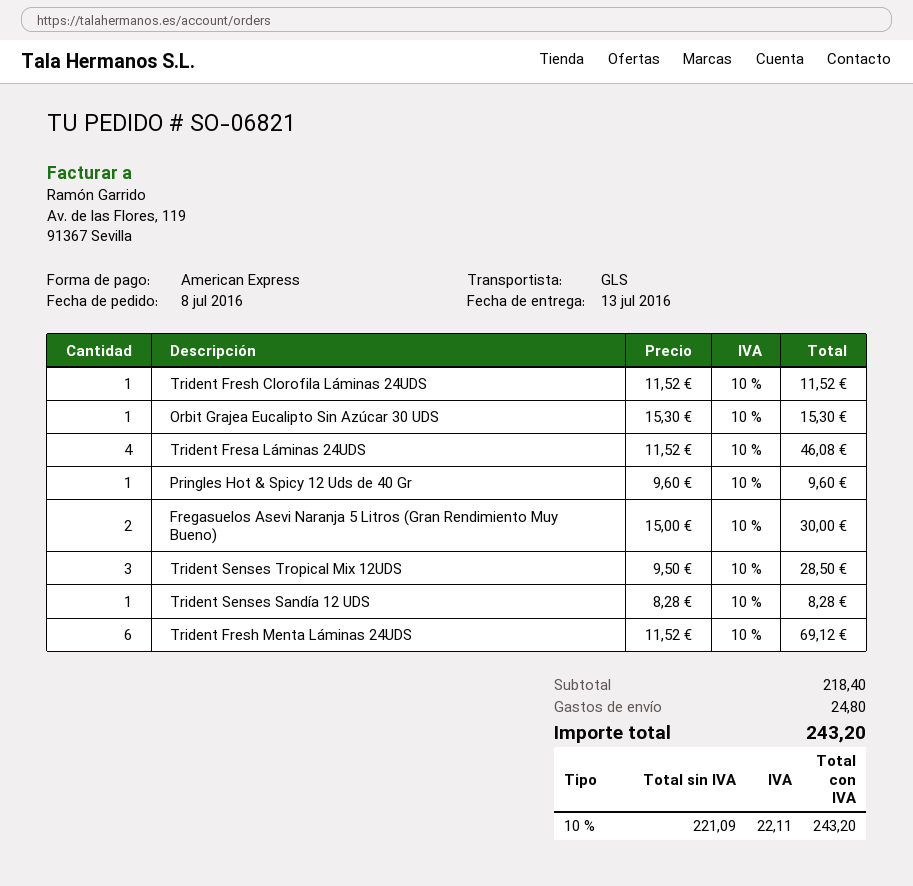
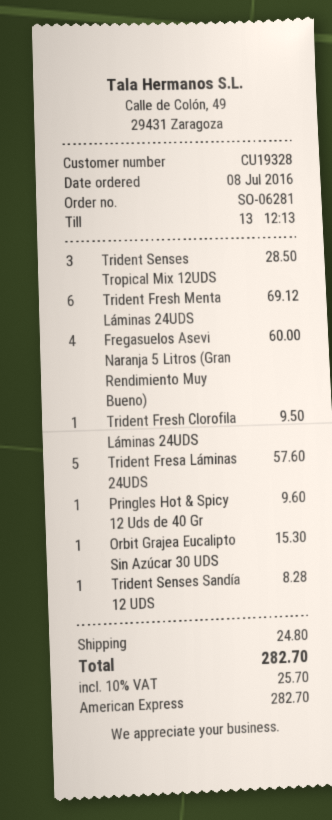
order number: SO-06821 -> SO-06281
Trident Fresh Clorofila Láminas 24UDS: 1 for 11.52 -> 1 for 9.50
Trident Fresa Láminas 24UDS: 4 for 46.08 -> 5 for 57.60
Fregasuelos Asevi Naranja 5 Litros (Gran Rendimiento Muy Bueno): 2 for 30.00 -> 4 for 60.00
tax: 10% = 22.11 -> 10% = 25.70
total: 243.20 -> 282.70

